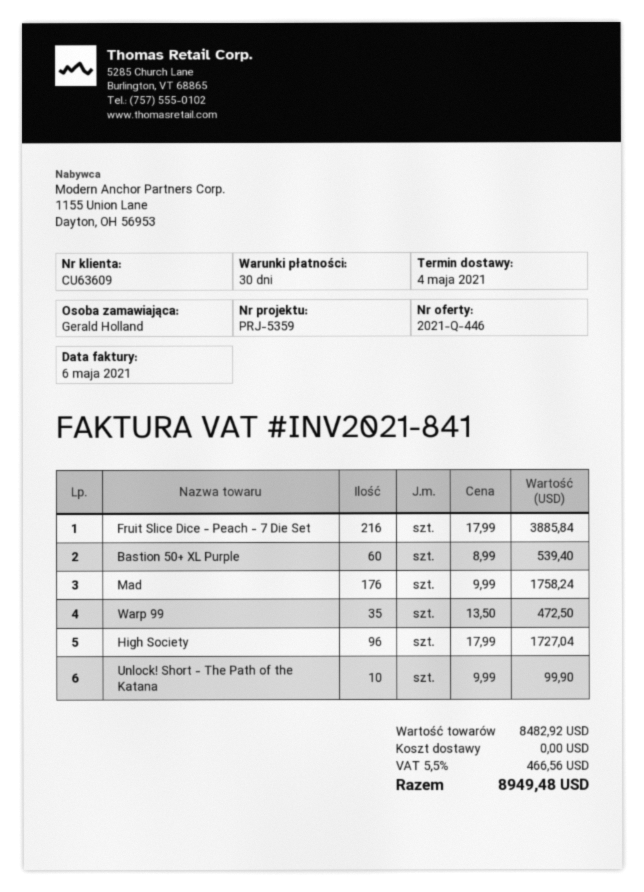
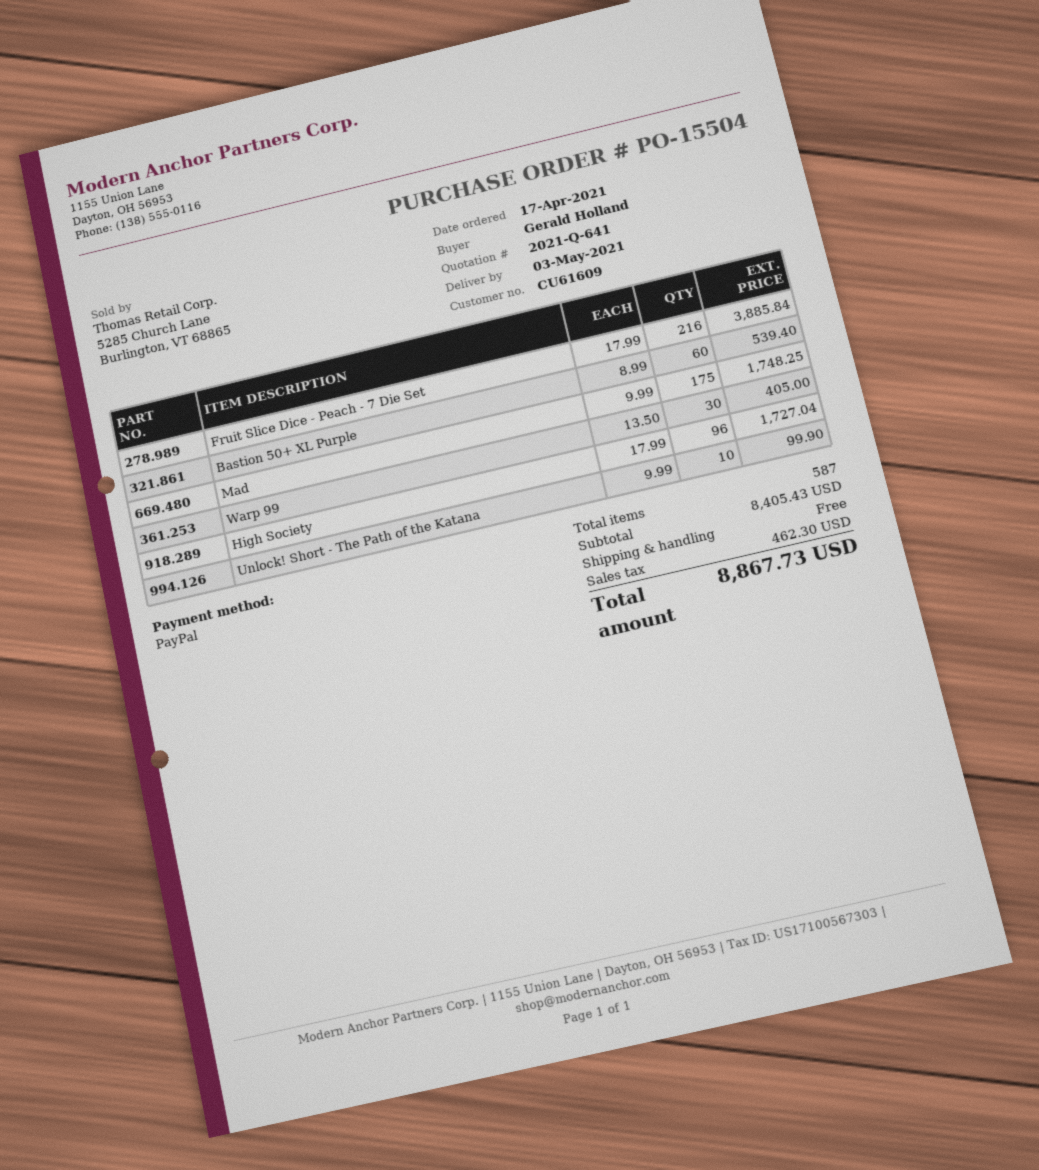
quote number: 2021-Q-446 -> 2021-Q-641
delivery date: 2021-05-04 -> 2021-05-03
customer number: CU63609 -> CU61609
Mad: 176 x 9.99 = 1758.24 -> 175 x 9.99 = 1748.25
Warp 99: 35 x 13.50 = 472.50 -> 30 x 13.50 = 405.00
subtotal: 8482.92 -> 8405.43
tax: 466.56 -> 462.30
total: 8949.48 -> 8867.73

